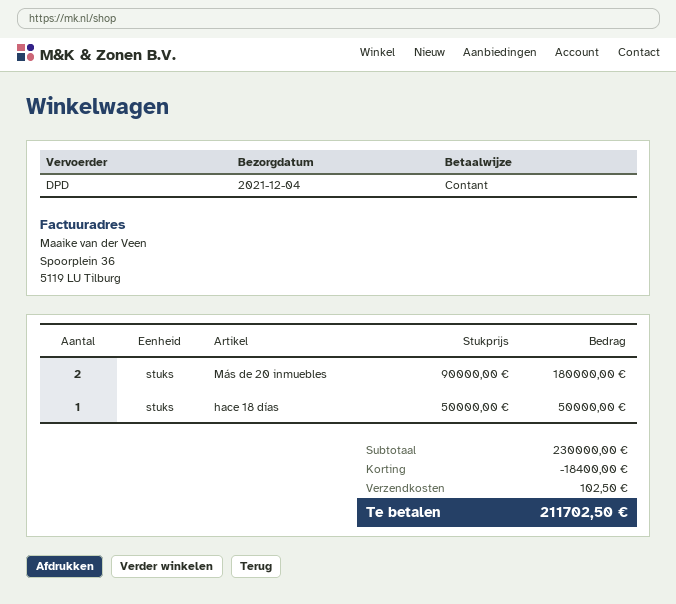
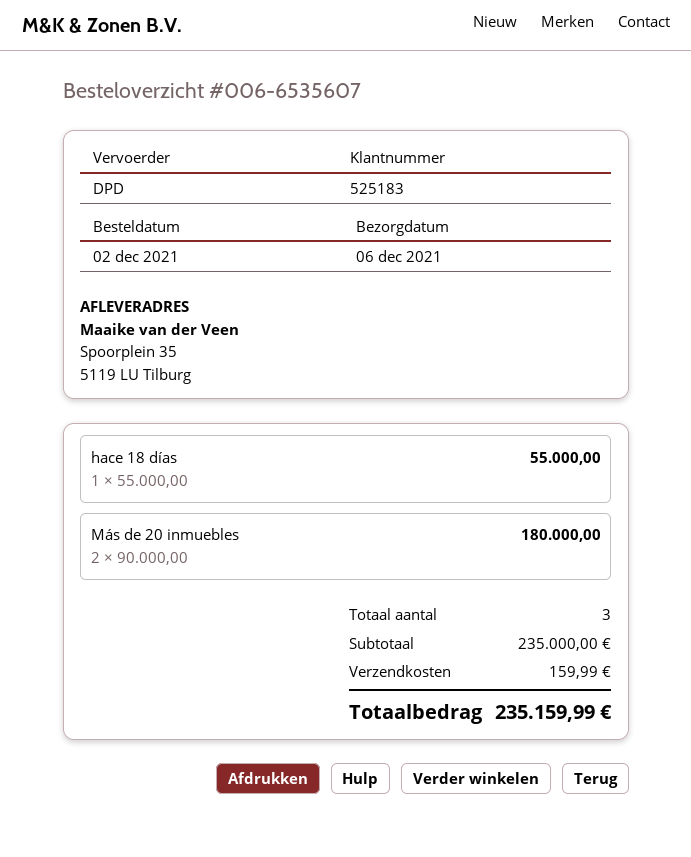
delivery date: 2021-12-04 -> 2021-12-06
hace 18 días: 1 x 50000.00 = 50000.00 -> 1 x 55000.00 = 55000.00
subtotal: 230000.00 -> 235000.00
discount: 18400.00 -> none
shipping: 102.50 -> 159.99
total: 211702.50 -> 235159.99

